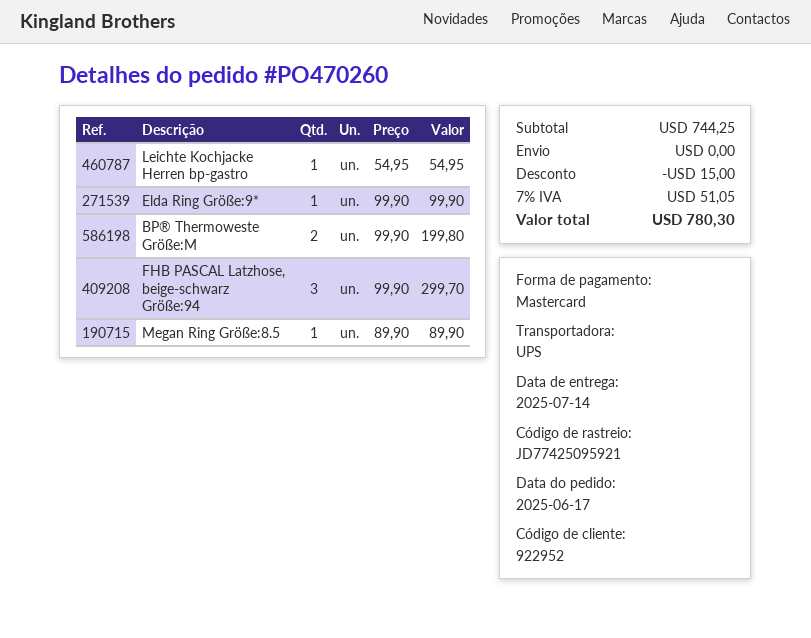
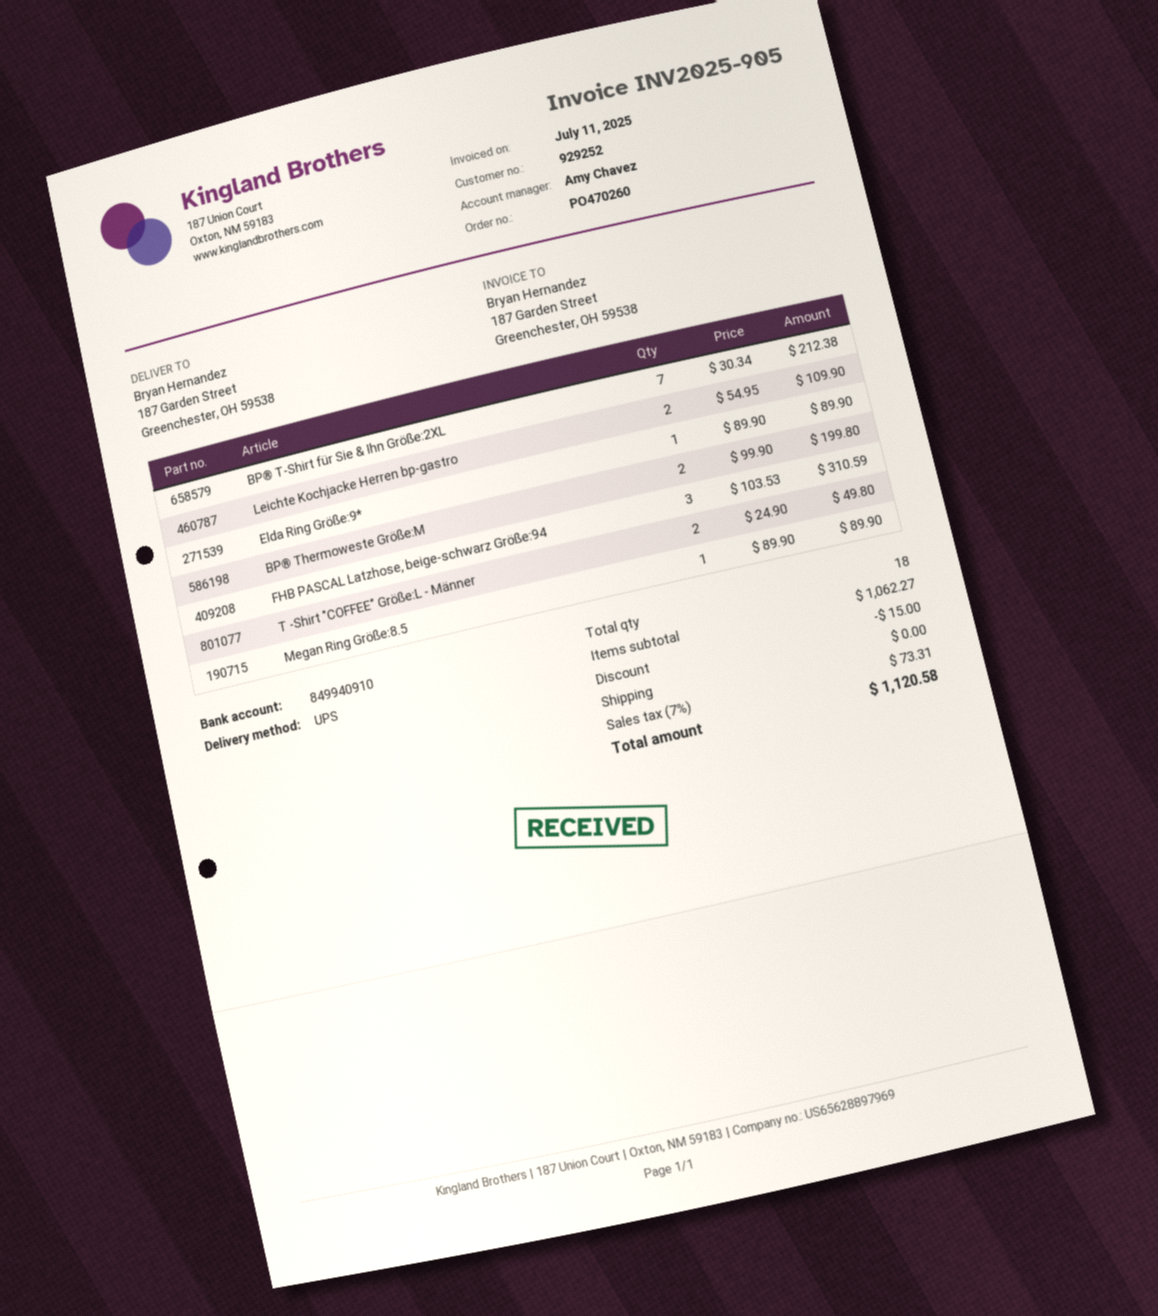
customer number: 922952 -> 929252
Leichte Kochjacke Herren bp-gastro: 1 x 54.95 = 54.95 -> 2 x 54.95 = 109.90
Elda Ring Größe:9*: 1 x 99.90 = 99.90 -> 1 x 89.90 = 89.90
FHB PASCAL Latzhose, beige-schwarz Größe:94: 3 x 99.90 = 299.70 -> 3 x 103.53 = 310.59
BP® T-Shirt für Sie & Ihn Größe:2XL: none -> 7 x 30.34 = 212.38
T -Shirt "COFFEE" Größe:L - Männer: none -> 2 x 24.90 = 49.80
subtotal: 744.25 -> 1062.27
tax: 7% = 51.05 -> 7% = 73.31
total: 780.30 -> 1120.58

